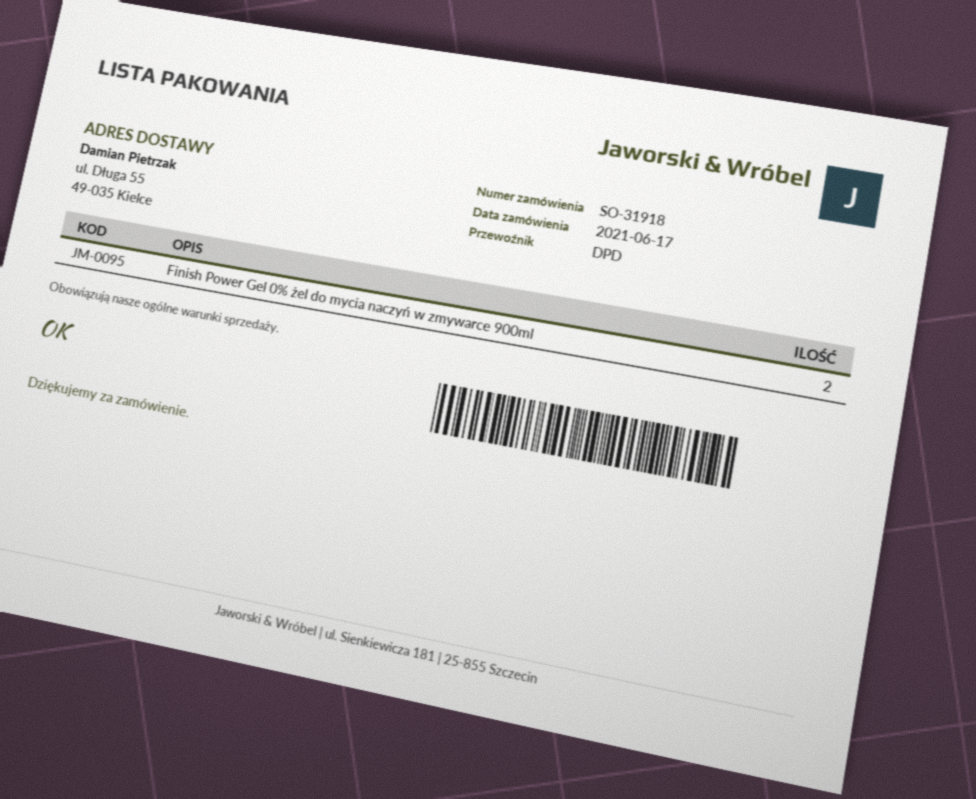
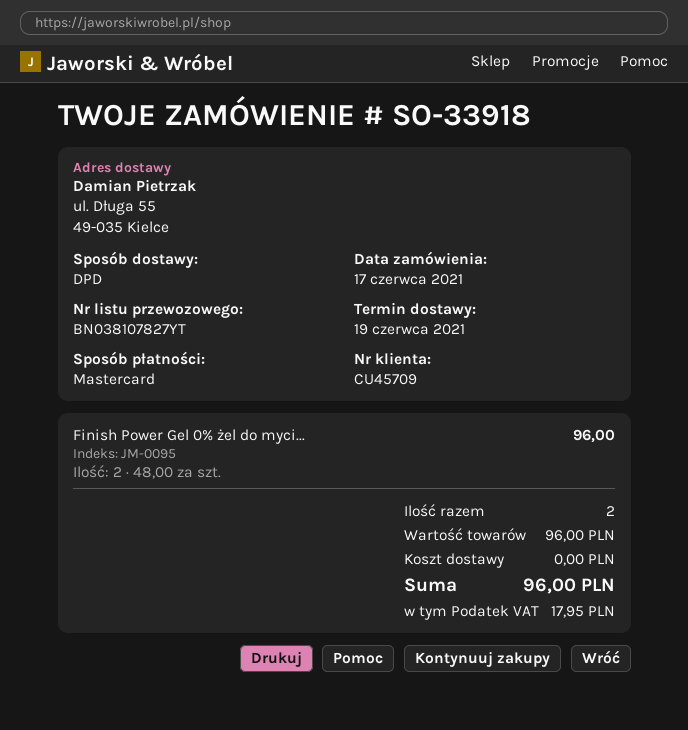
order number: SO-31918 -> SO-33918

